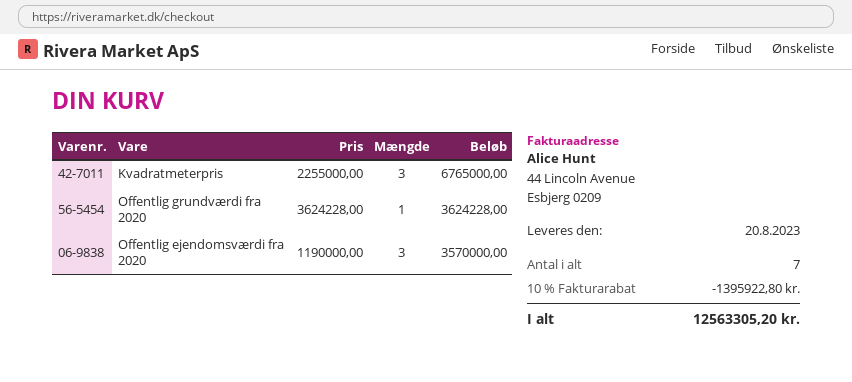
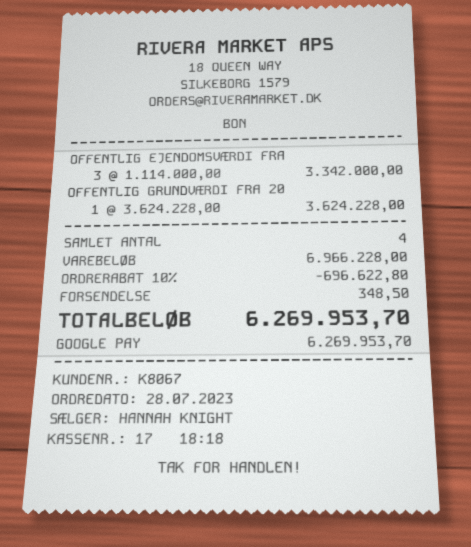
Kvadratmeterpris: 3 x 2255000.00 = 6765000.00 -> none
Offentlig ejendomsværdi fra 2020: 3 x 1190000.00 = 3570000.00 -> 3 x 1114000.00 = 3342000.00
total quantity: 7 -> 4
discount: 10% = 1395922.80 -> 10% = 696622.80
shipping: none -> 348.50
total: 12563305.20 -> 6269953.70

